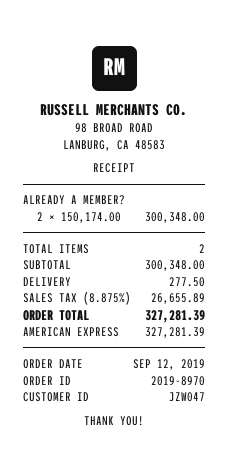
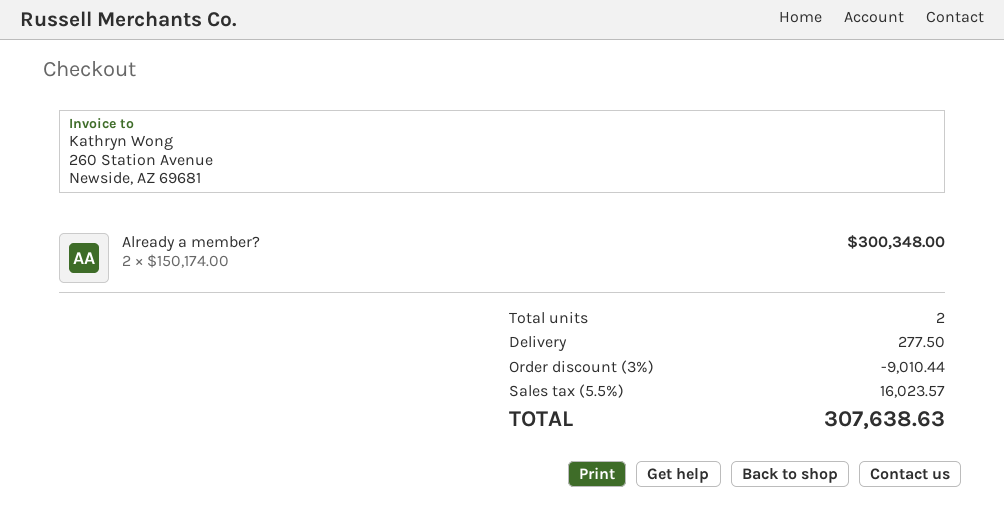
discount: none -> 3% = 9010.44
tax: 8.875% = 26655.89 -> 5.5% = 16023.57
total: 327281.39 -> 307638.63

